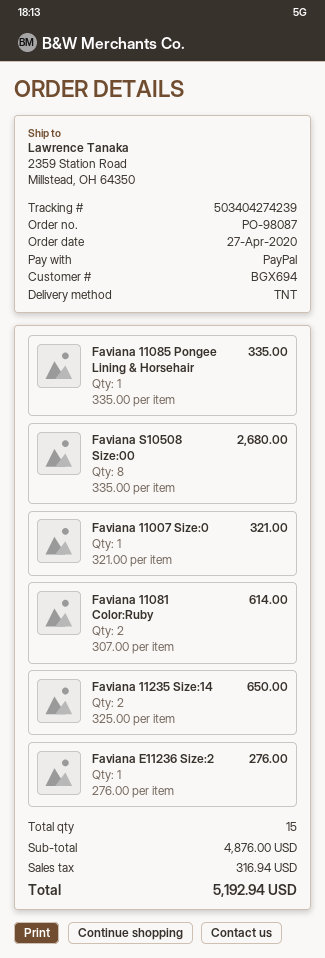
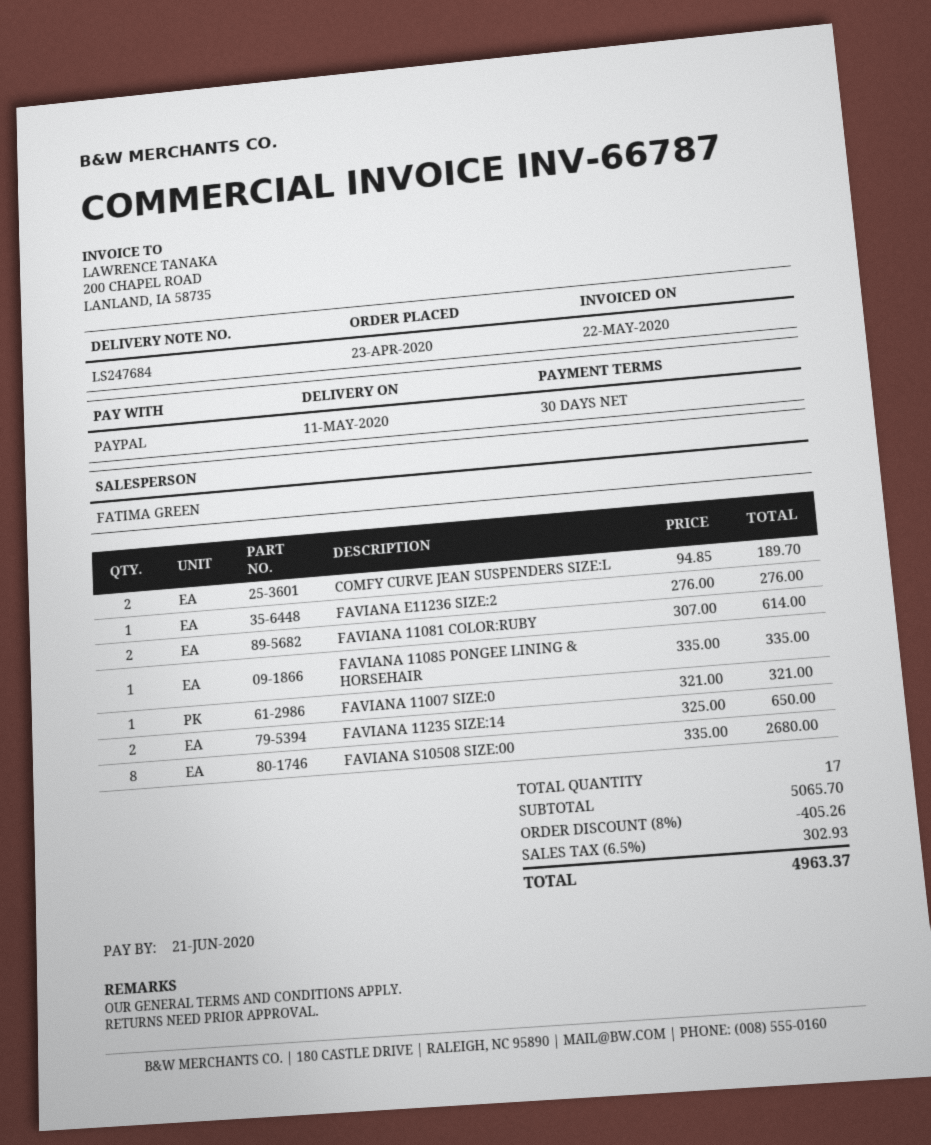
order date: 2020-04-27 -> 2020-04-23
COMFY CURVE JEAN SUSPENDERS SIZE:L: none -> 2 x 94.85 = 189.70
total quantity: 15 -> 17
subtotal: 4876.00 -> 5065.70
discount: none -> 8% = 405.26
tax: 316.94 -> 302.93
total: 5192.94 -> 4963.37

